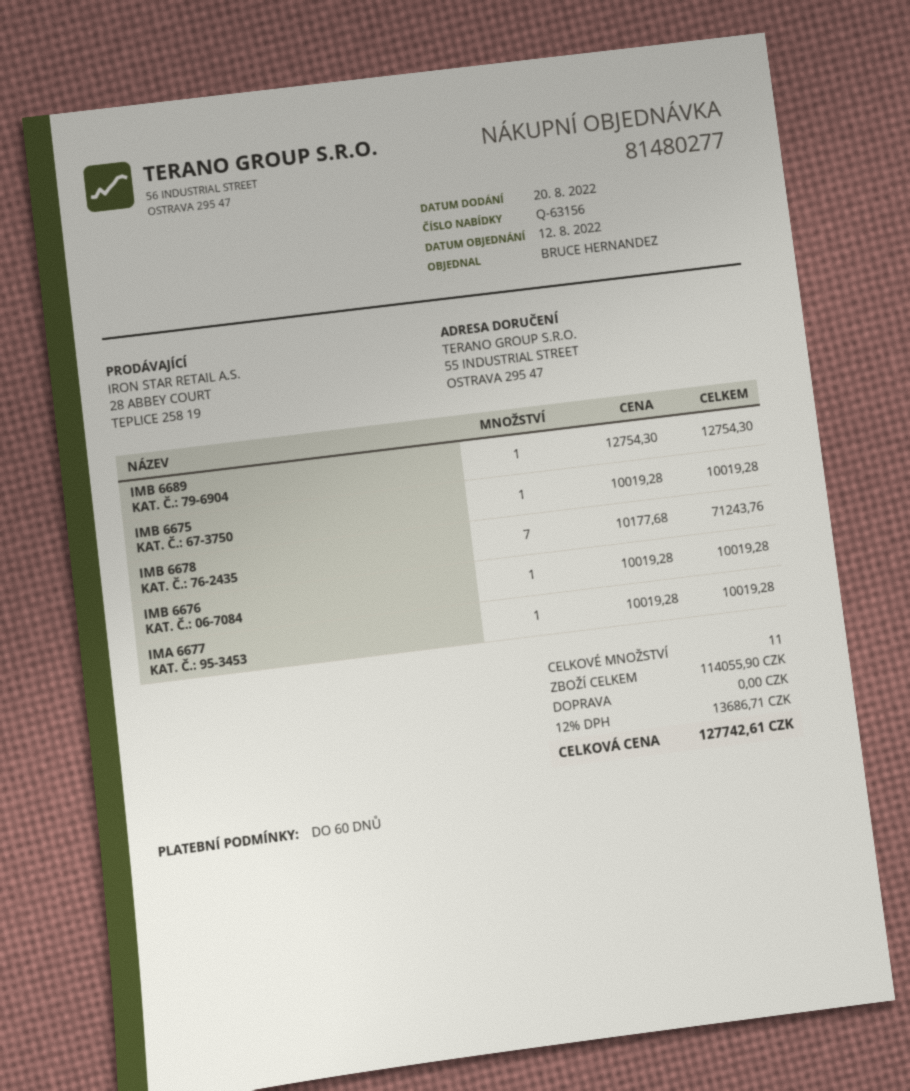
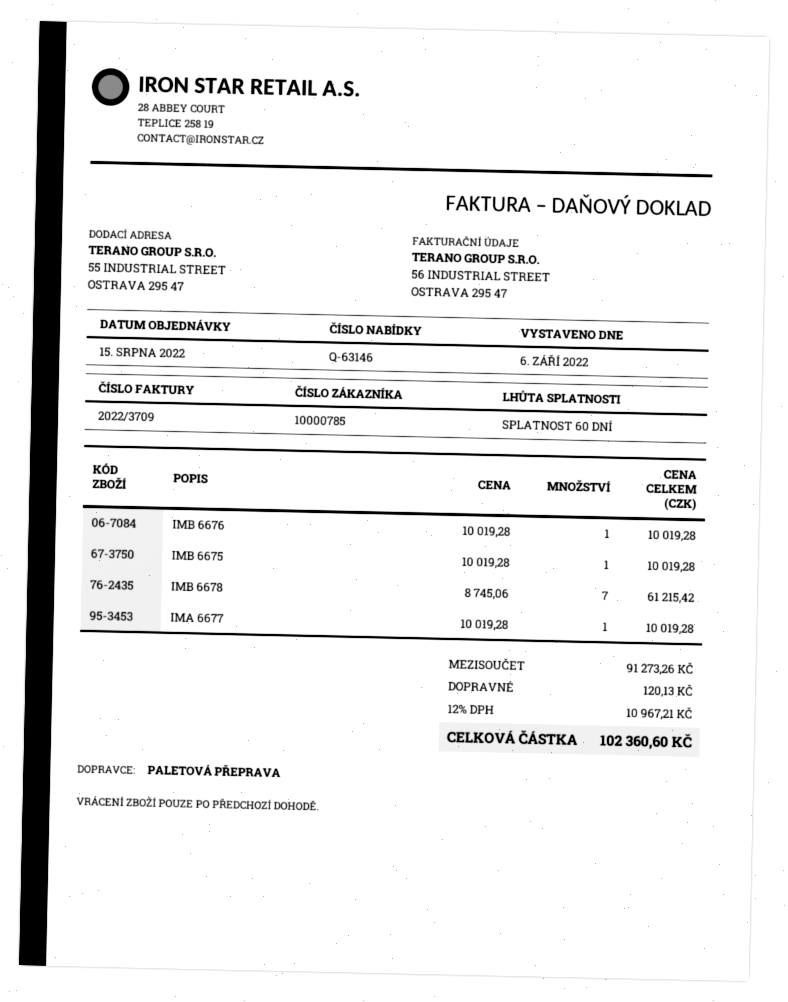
quote number: Q-63156 -> Q-63146
order date: 2022-08-12 -> 2022-08-15
IMB 6689: 1 x 12754.30 = 12754.30 -> none
IMB 6678: 7 x 10177.68 = 71243.76 -> 7 x 8745.06 = 61215.42
subtotal: 114055.90 -> 91273.26
shipping: 0.00 -> 120.13
tax: 12% = 13686.71 -> 12% = 10967.21
total: 127742.61 -> 102360.60

